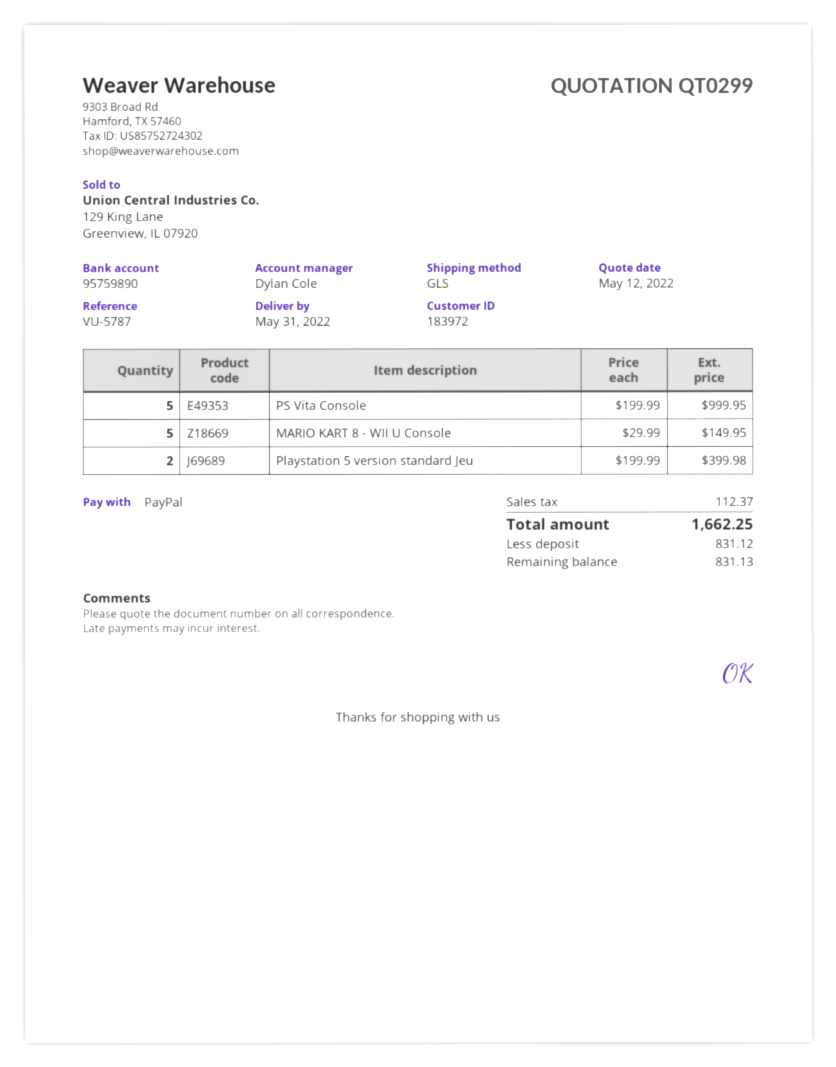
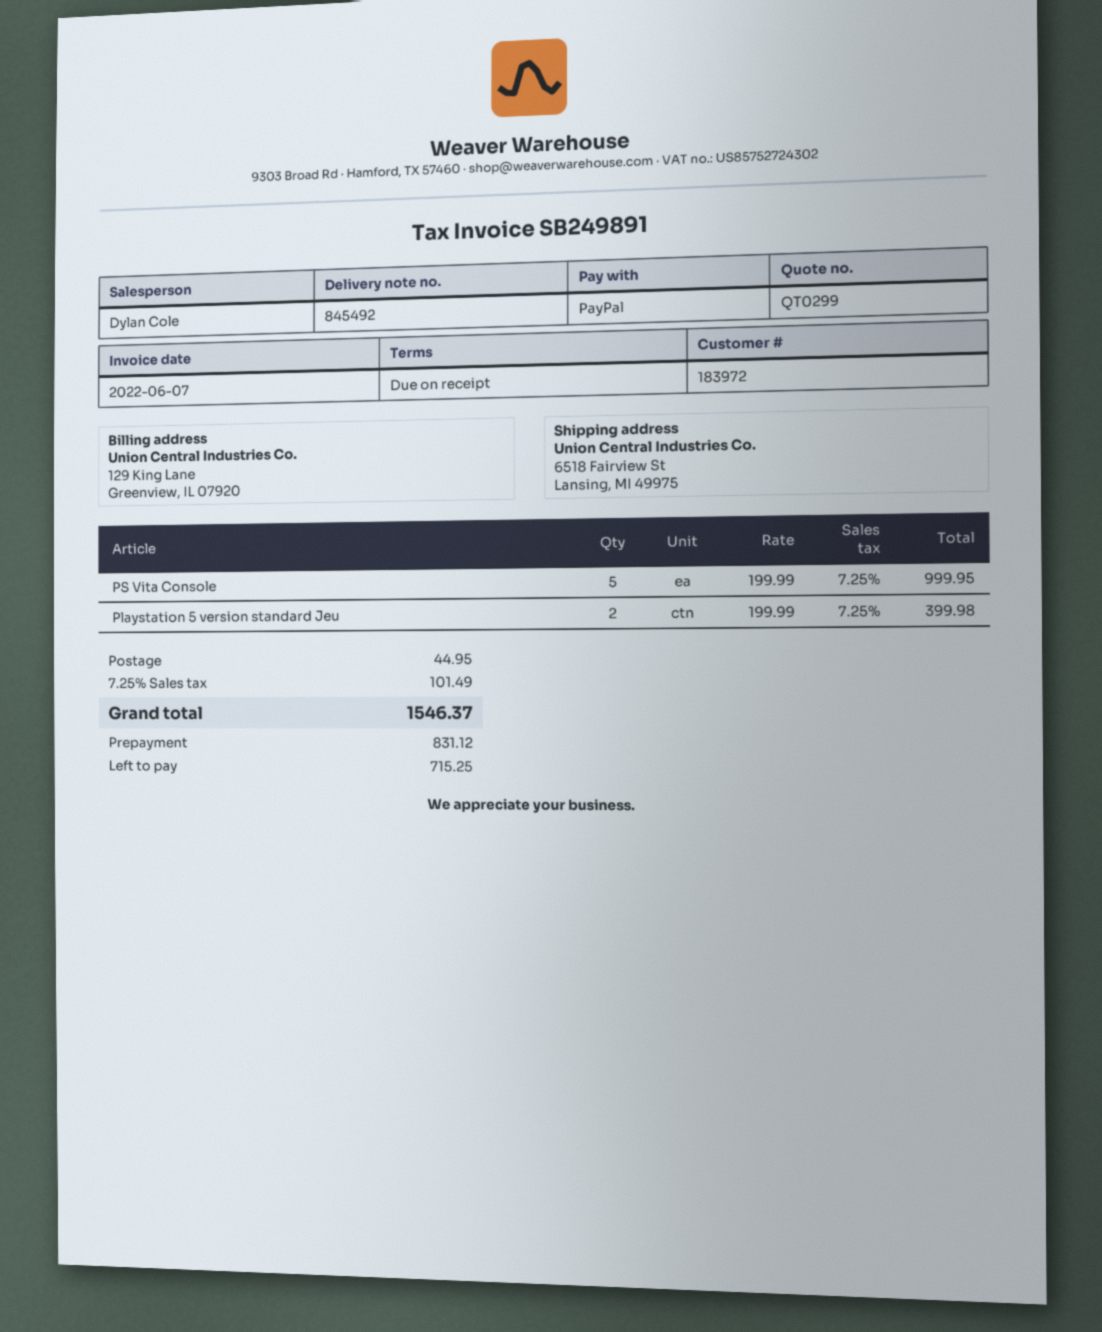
MARIO KART 8 - WII U Console: 5 x 29.99 = 149.95 -> none
shipping: none -> 44.95
tax: 112.37 -> 101.49
total: 1662.25 -> 1546.37
balance: 831.13 -> 715.25

